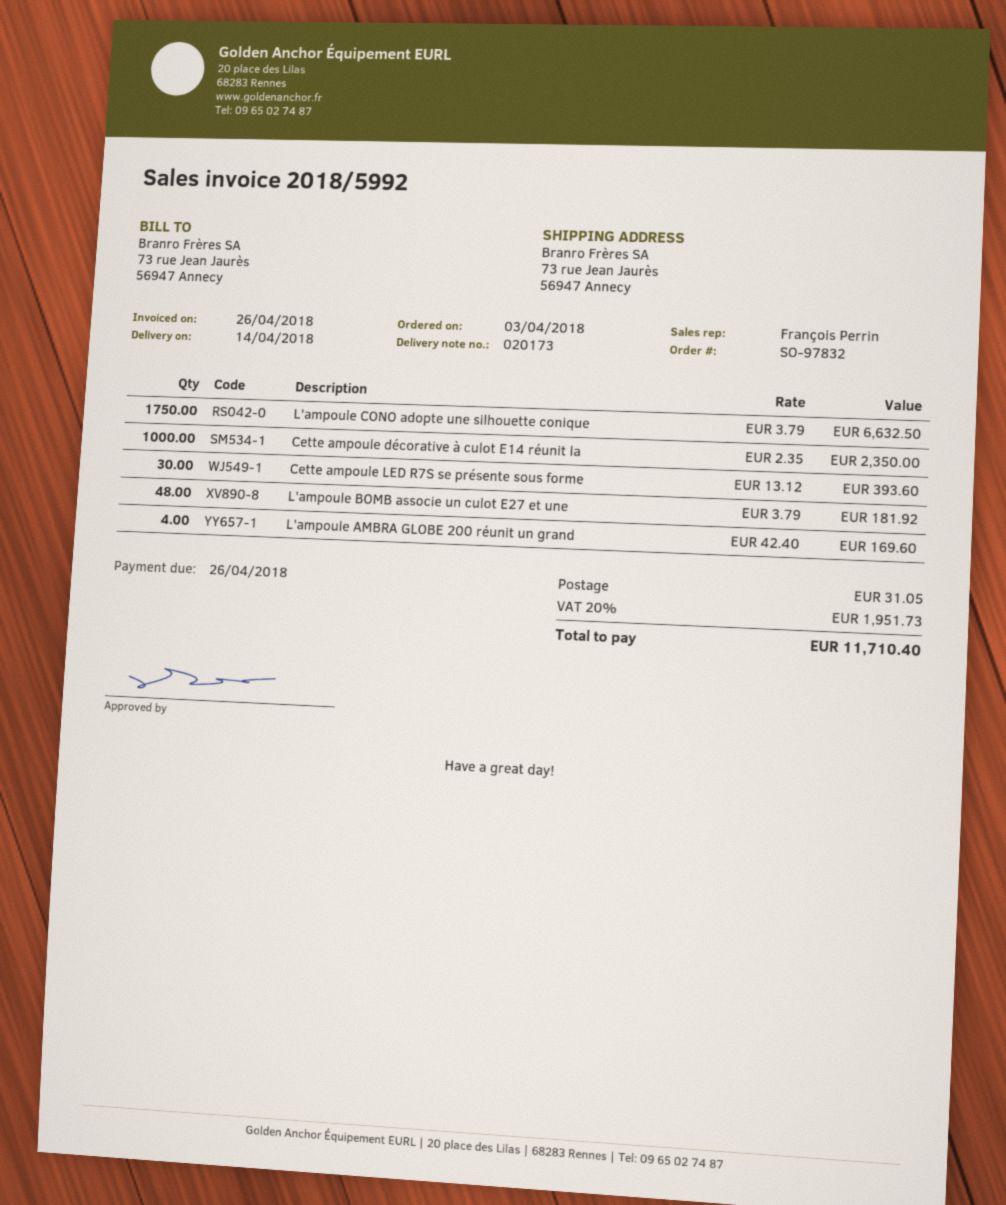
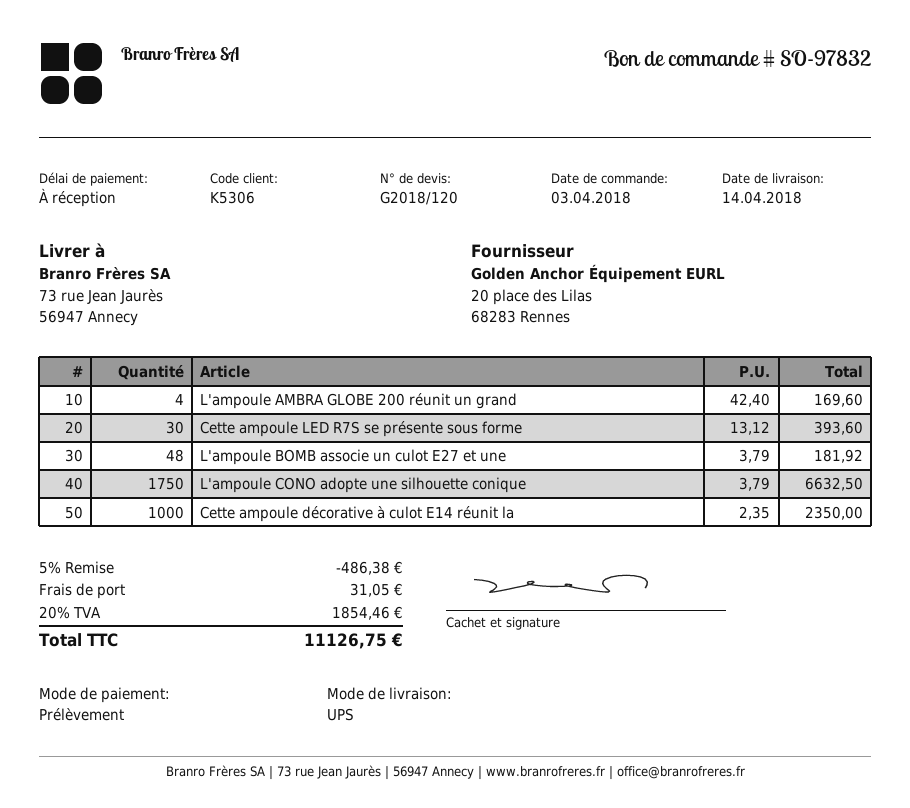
discount: none -> 5% = 486.38
tax: 20% = 1951.73 -> 20% = 1854.46
total: 11710.40 -> 11126.75

